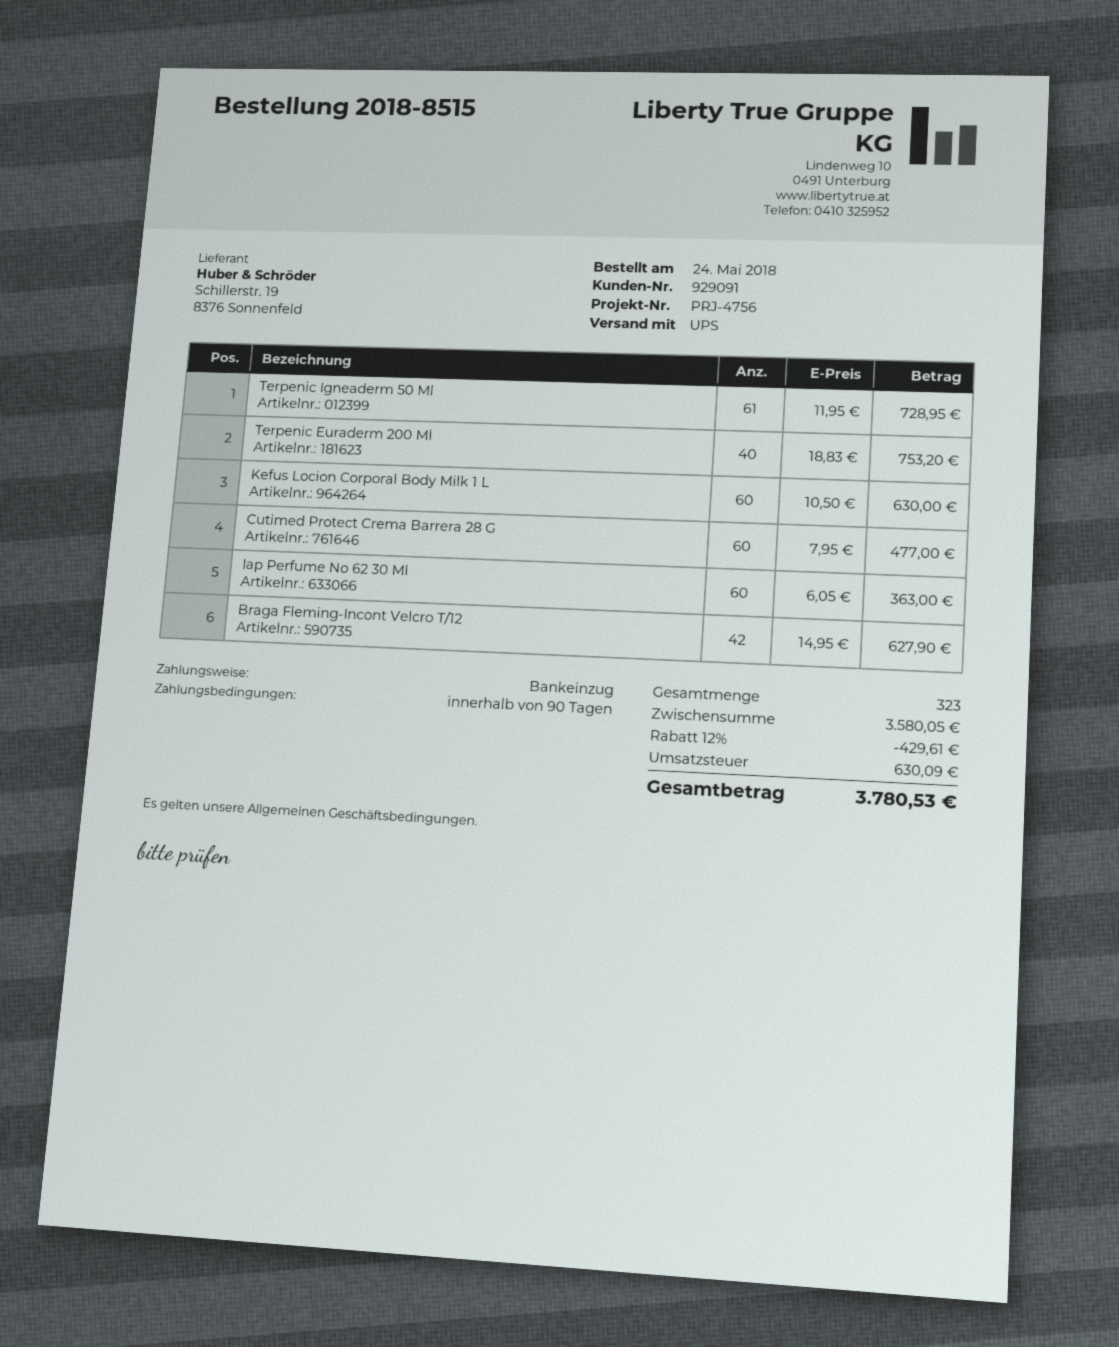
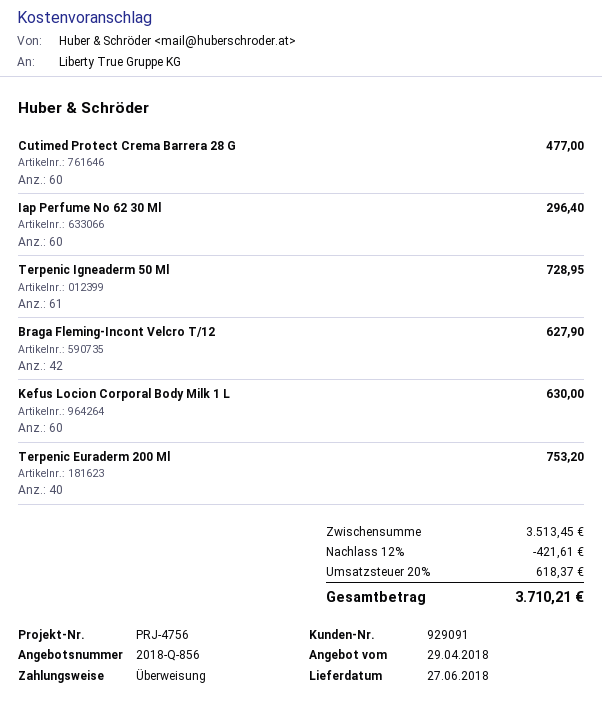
payment method: direct debit -> bank transfer
Iap Perfume No 62 30 Ml: 60 for 363.00 -> 60 for 296.40
subtotal: 3580.05 -> 3513.45
discount: 12% = 429.61 -> 12% = 421.61
tax: 630.09 -> 618.37
total: 3780.53 -> 3710.21

